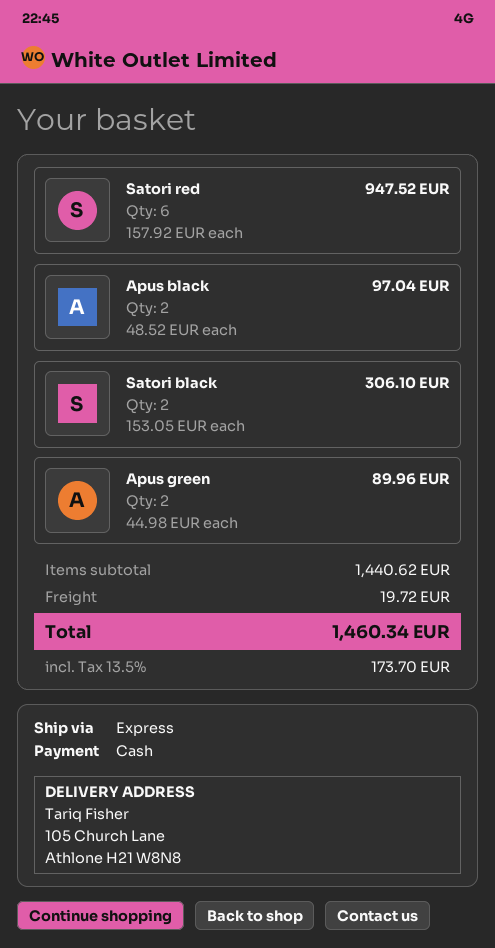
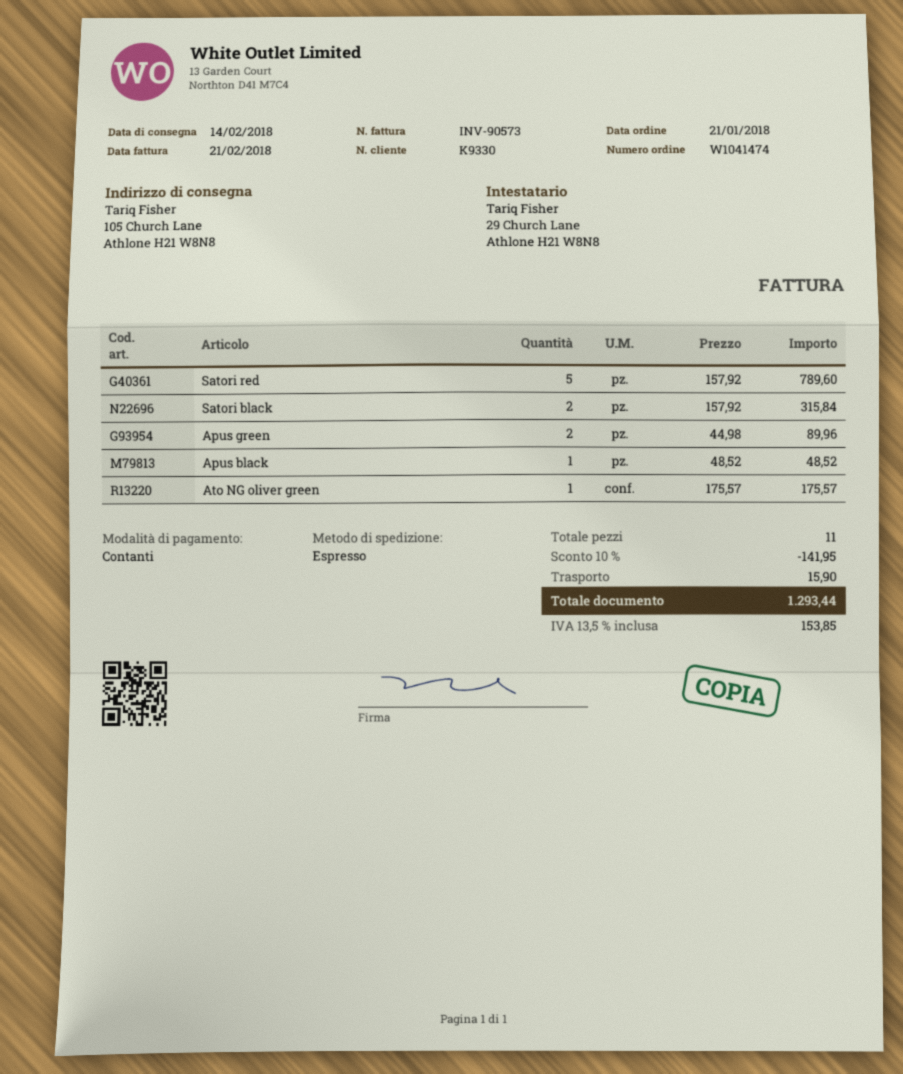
Satori red: 6 x 157.92 = 947.52 -> 5 x 157.92 = 789.60
Apus black: 2 x 48.52 = 97.04 -> 1 x 48.52 = 48.52
Satori black: 2 x 153.05 = 306.10 -> 2 x 157.92 = 315.84
Ato NG oliver green: none -> 1 x 175.57 = 175.57
discount: none -> 10% = 141.95
shipping: 19.72 -> 15.90
tax: 13.5% = 173.70 -> 13.5% = 153.85
total: 1460.34 -> 1293.44

